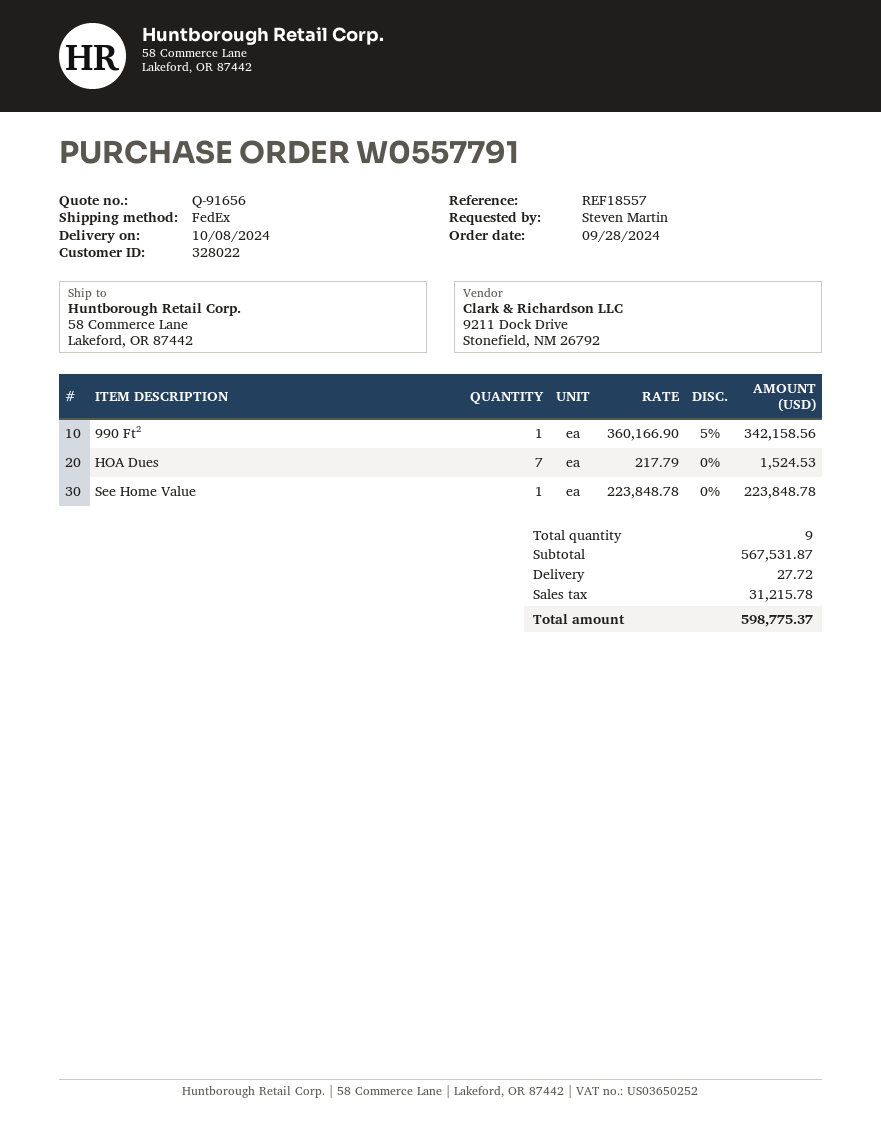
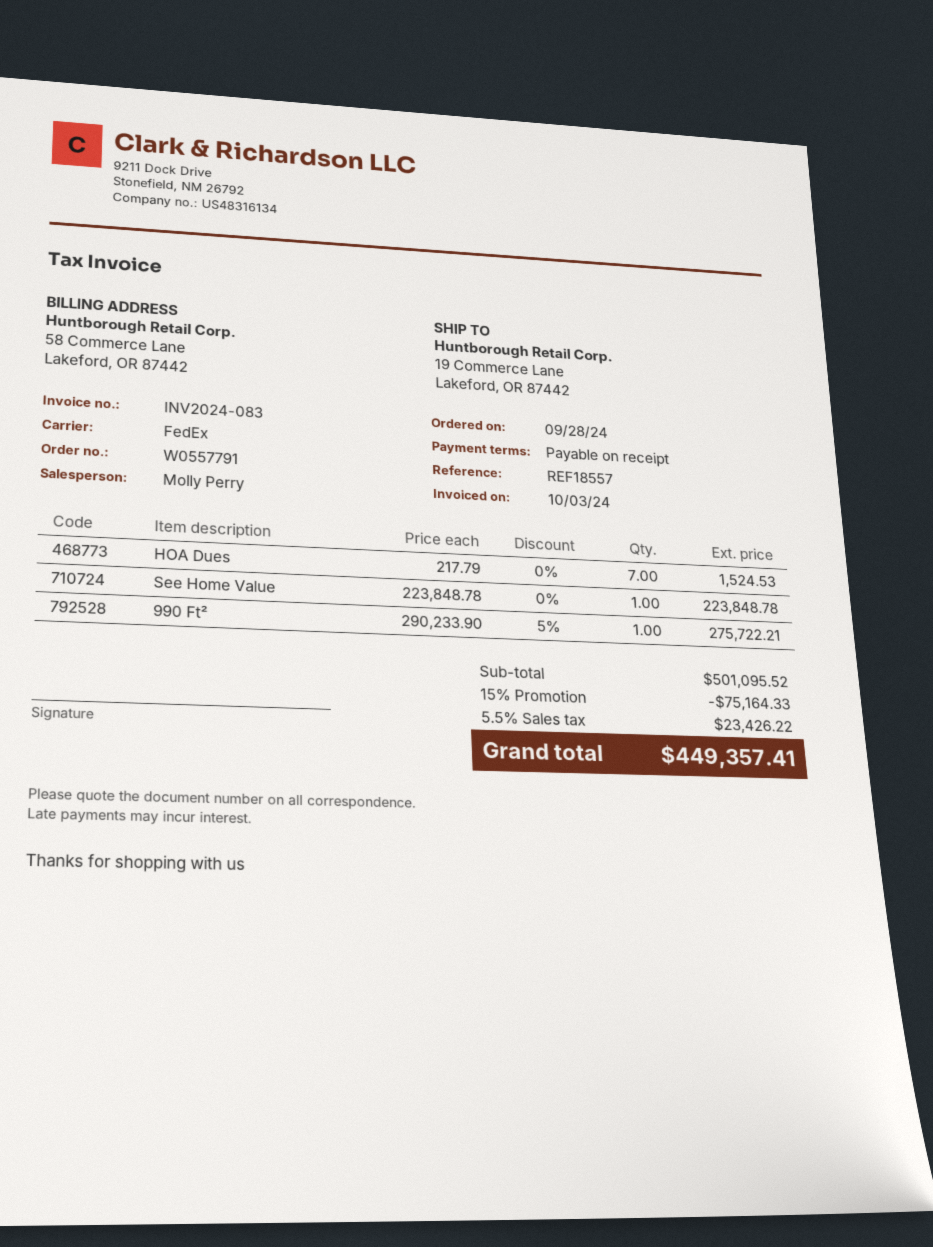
ship to: 58 Commerce Lane, Lakeford, OR 87442 -> 19 Commerce Lane, Lakeford, OR 87442
990 Ft²: 1 x 360166.90 - 5% = 342158.56 -> 1 x 290233.90 - 5% = 275722.21
subtotal: 567531.87 -> 501095.52
discount: none -> 15% = 75164.33
shipping: 27.72 -> none
tax: 31215.78 -> 23426.22
total: 598775.37 -> 449357.41

